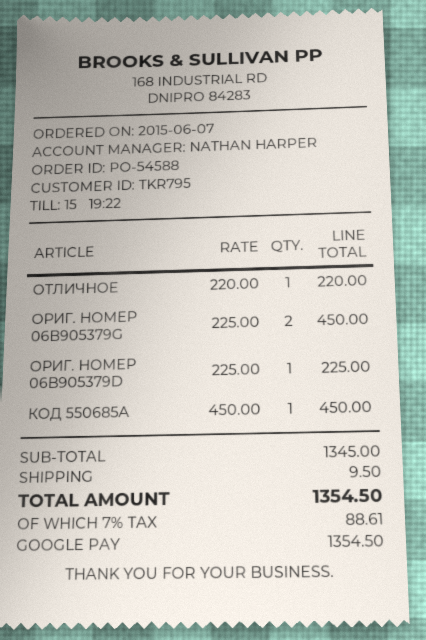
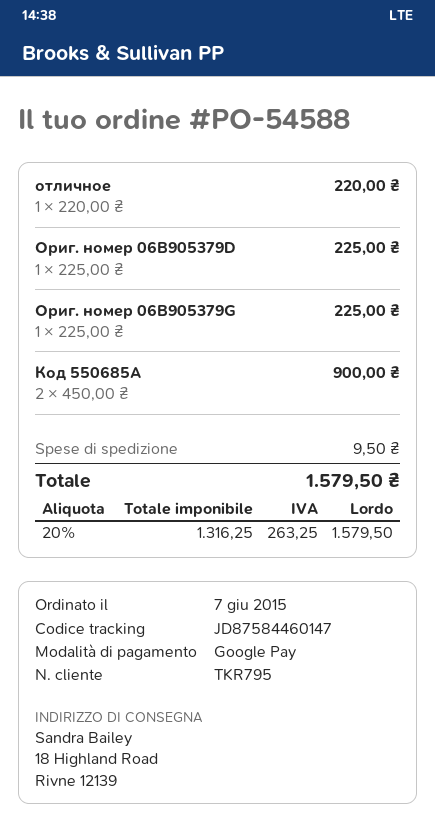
ОРИГ. НОМЕР 06B905379G: 2 x 225.00 = 450.00 -> 1 x 225.00 = 225.00
КОД 550685A: 1 x 450.00 = 450.00 -> 2 x 450.00 = 900.00
tax: 7% = 88.61 -> 20% = 263.25
total: 1354.50 -> 1579.50

